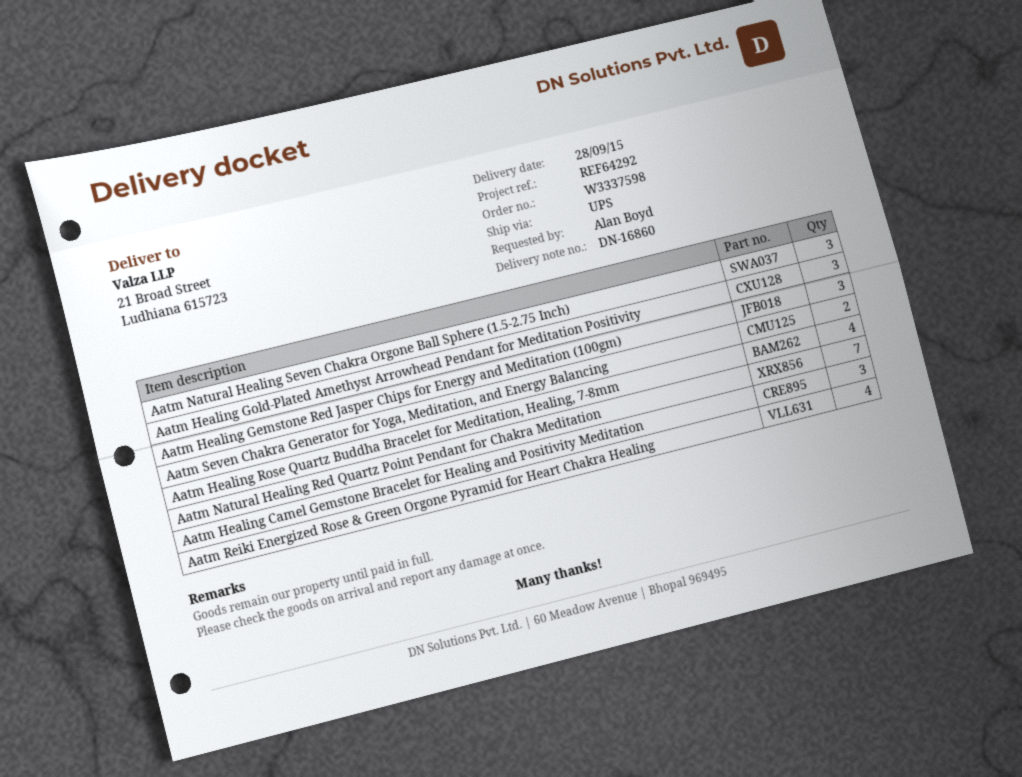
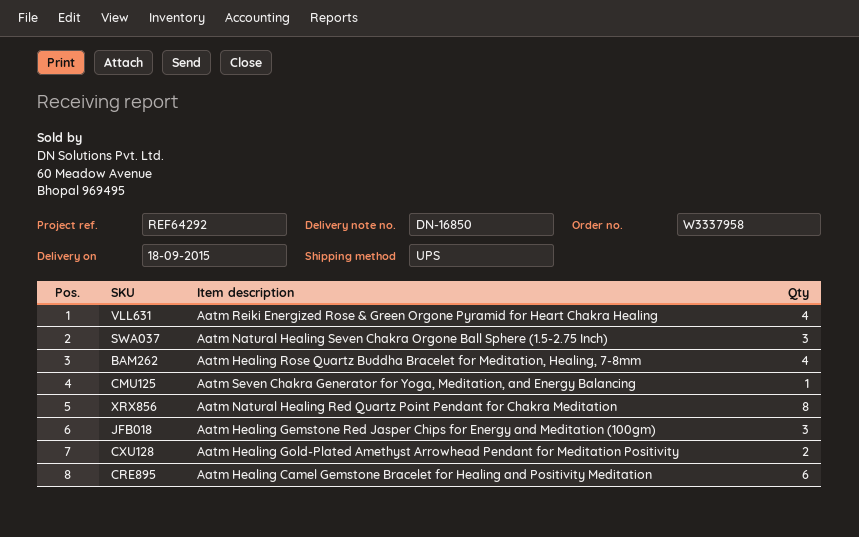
order number: W3337598 -> W3337958
delivery note number: DN-16860 -> DN-16850
delivery date: 2015-09-28 -> 2015-09-18
Aatm Healing Gold-Plated Amethyst Arrowhead Pendant for Meditation Positivity: 3 -> 2
Aatm Seven Chakra Generator for Yoga, Meditation, and Energy Balancing: 2 -> 1
Aatm Natural Healing Red Quartz Point Pendant for Chakra Meditation: 7 -> 8
Aatm Healing Camel Gemstone Bracelet for Healing and Positivity Meditation: 3 -> 6

